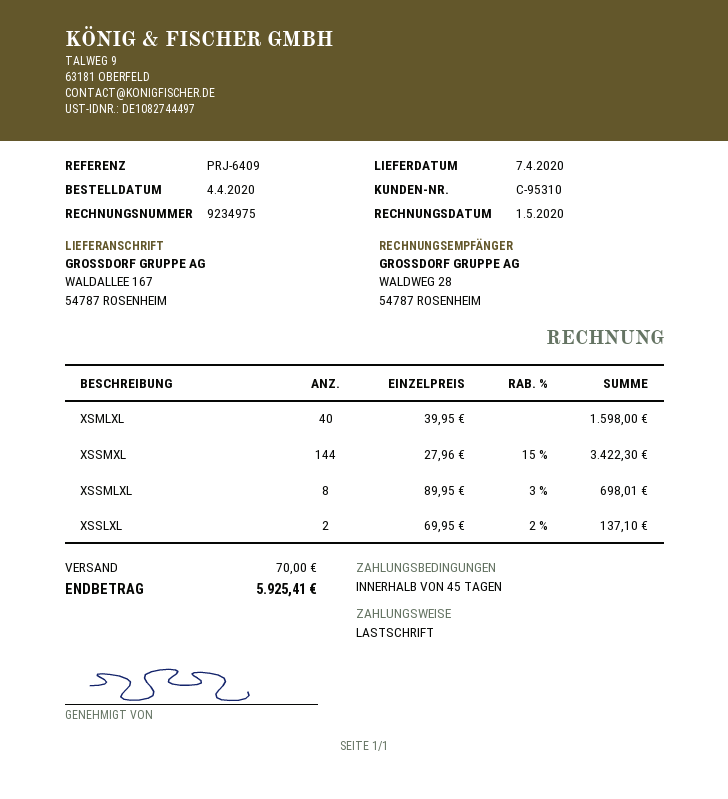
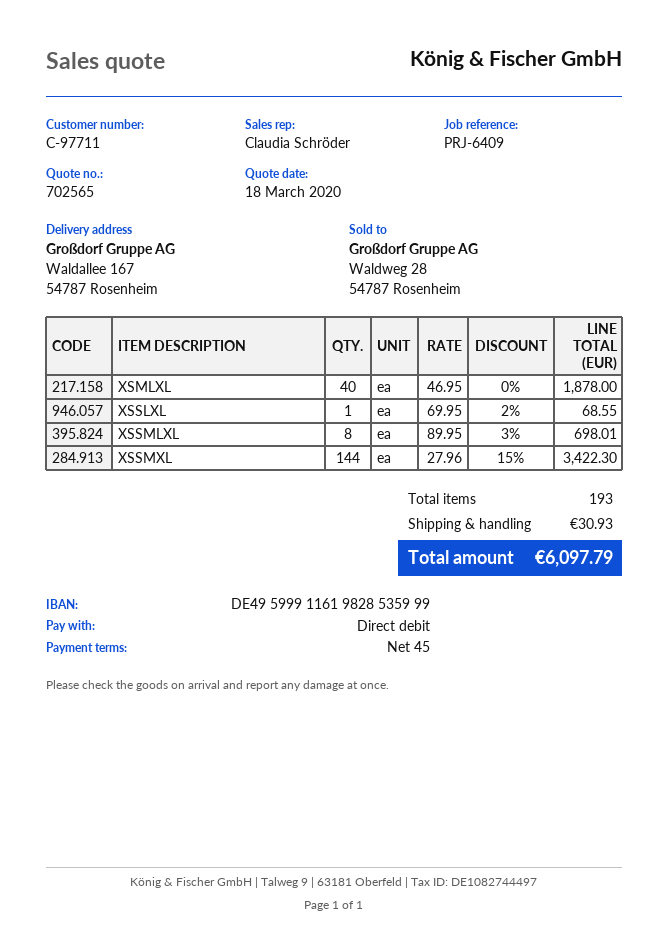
customer number: C-95310 -> C-97711
XSMLXL: 40 x 39.95 = 1598.00 -> 40 x 46.95 = 1878.00
XSSLXL: 2 x 69.95 - 2% = 137.10 -> 1 x 69.95 - 2% = 68.55
shipping: 70.00 -> 30.93
total: 5925.41 -> 6097.79

